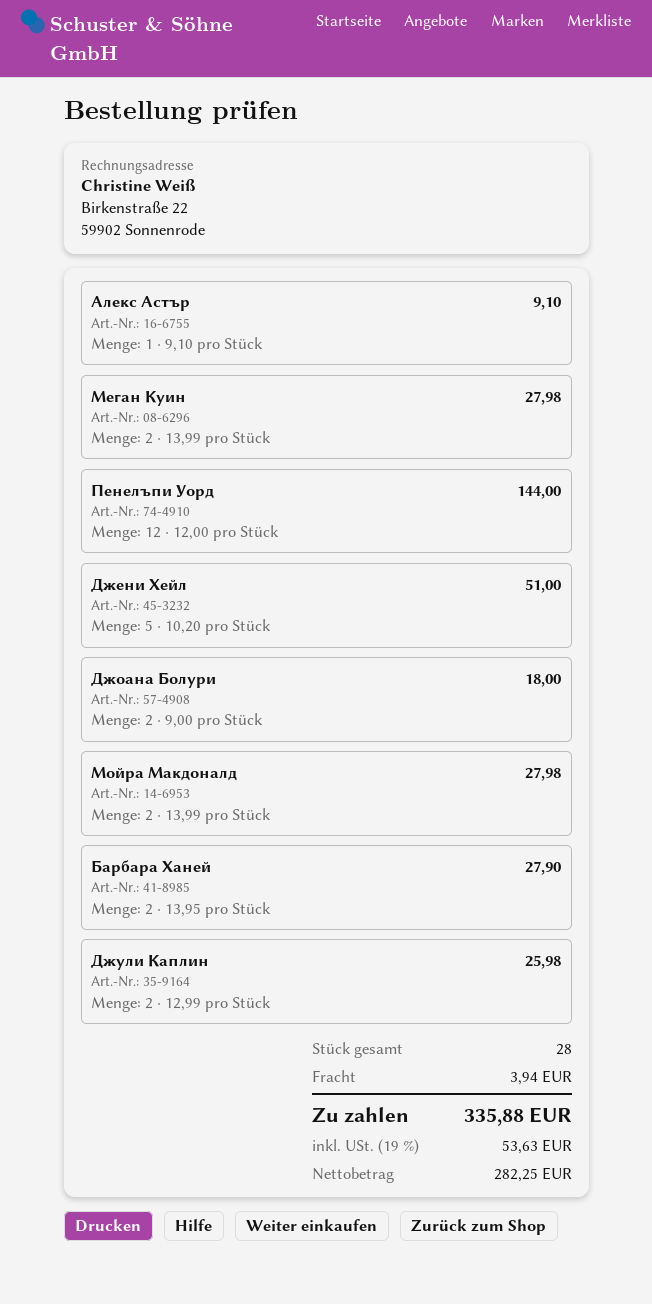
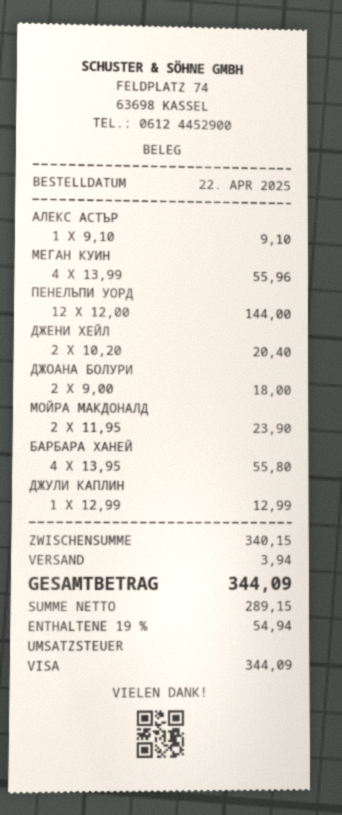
Меган Куин: 2 x 13.99 = 27.98 -> 4 x 13.99 = 55.96
Джени Хейл: 5 x 10.20 = 51.00 -> 2 x 10.20 = 20.40
Мойра Макдоналд: 2 x 13.99 = 27.98 -> 2 x 11.95 = 23.90
Барбара Ханей: 2 x 13.95 = 27.90 -> 4 x 13.95 = 55.80
Джули Каплин: 2 x 12.99 = 25.98 -> 1 x 12.99 = 12.99
net: 282.25 -> 289.15
tax: 19% = 53.63 -> 19% = 54.94
total: 335.88 -> 344.09

